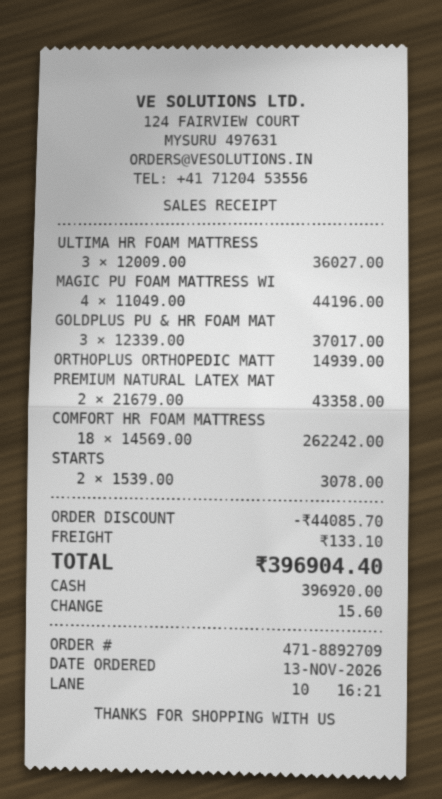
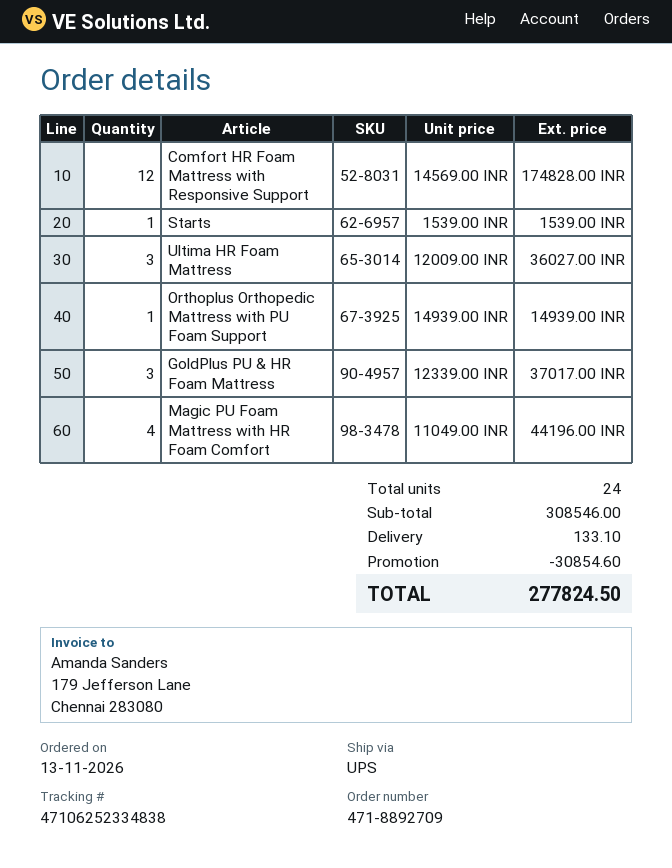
PREMIUM NATURAL LATEX MAT: 2 x 21679.00 = 43358.00 -> none
COMFORT HR FOAM MATTRESS: 18 x 14569.00 = 262242.00 -> 12 x 14569.00 = 174828.00
STARTS: 2 x 1539.00 = 3078.00 -> 1 x 1539.00 = 1539.00
discount: 44085.70 -> 30854.60
total: 396904.40 -> 277824.50

